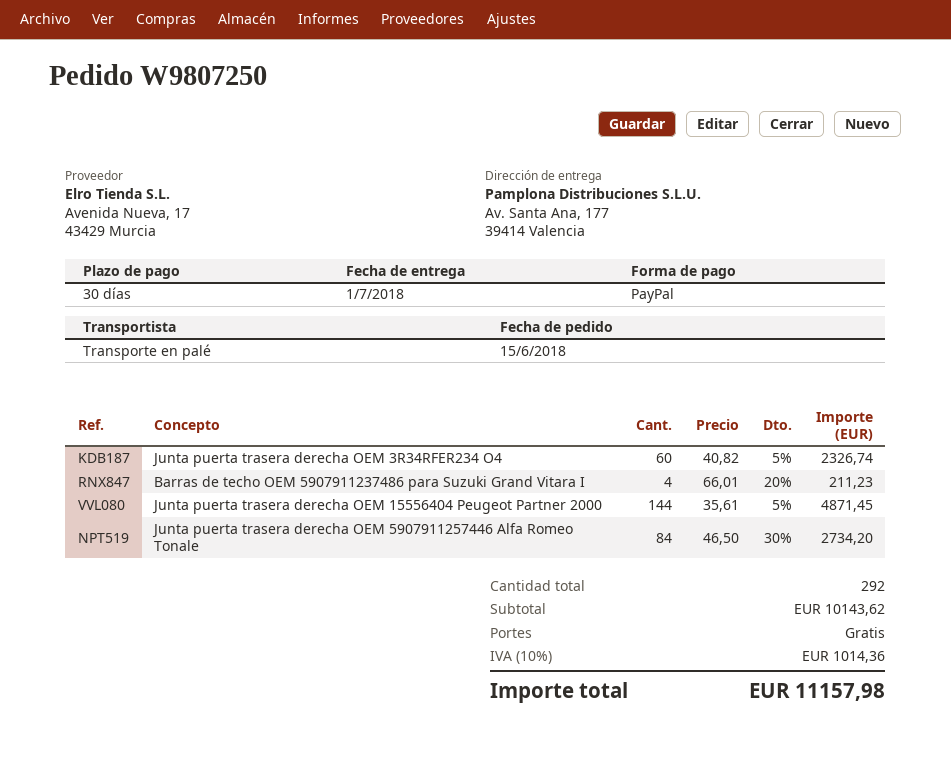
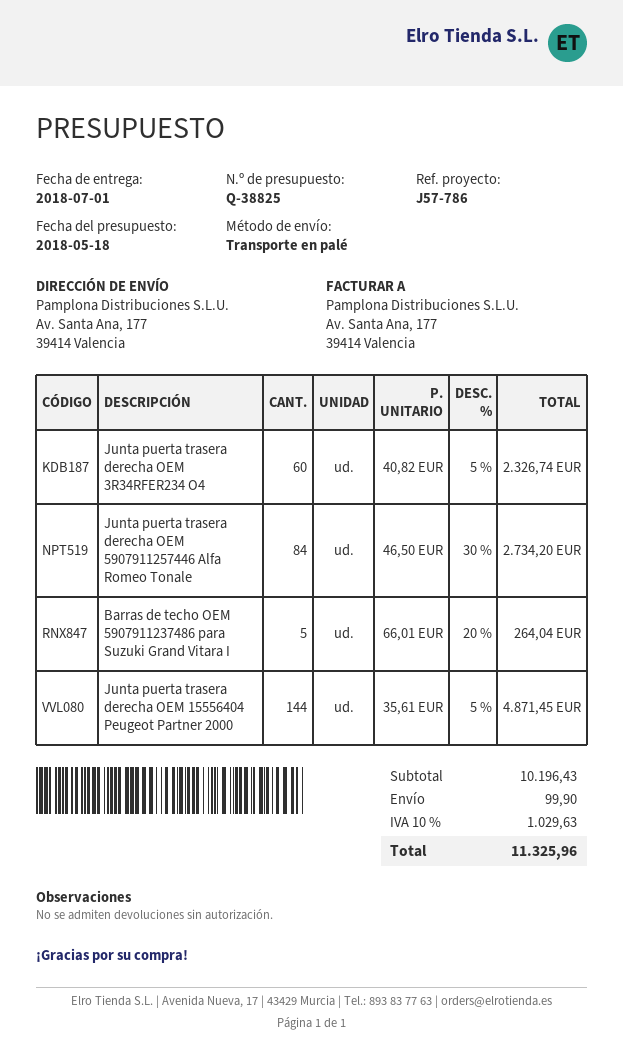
Barras de techo OEM 5907911237486 para Suzuki Grand Vitara I: 4 x 66.01 - 20% = 211.23 -> 5 x 66.01 - 20% = 264.04
subtotal: 10143.62 -> 10196.43
shipping: 0.00 -> 99.90
tax: 10% = 1014.36 -> 10% = 1029.63
total: 11157.98 -> 11325.96

